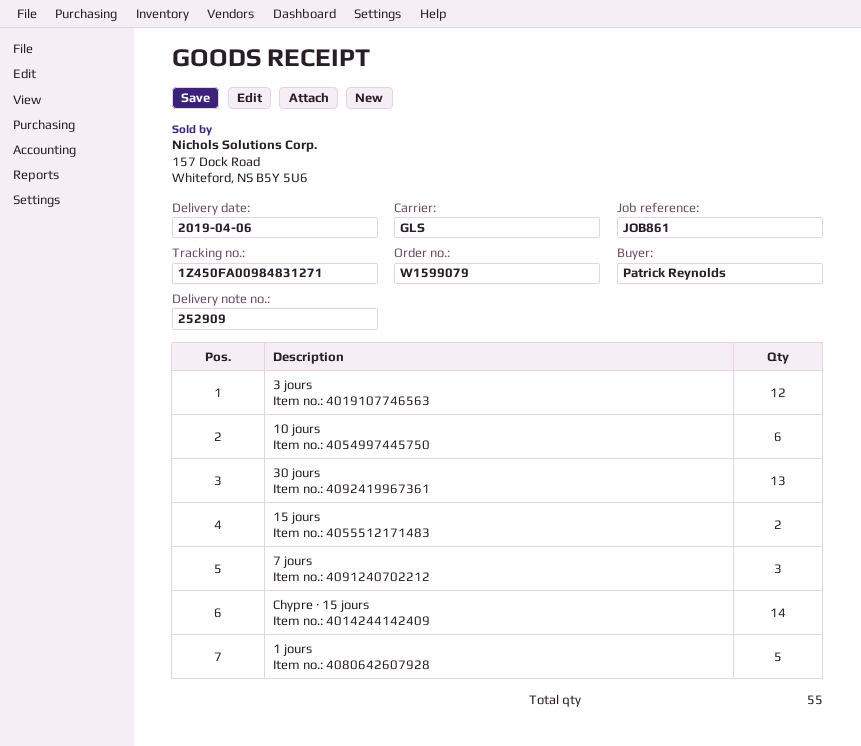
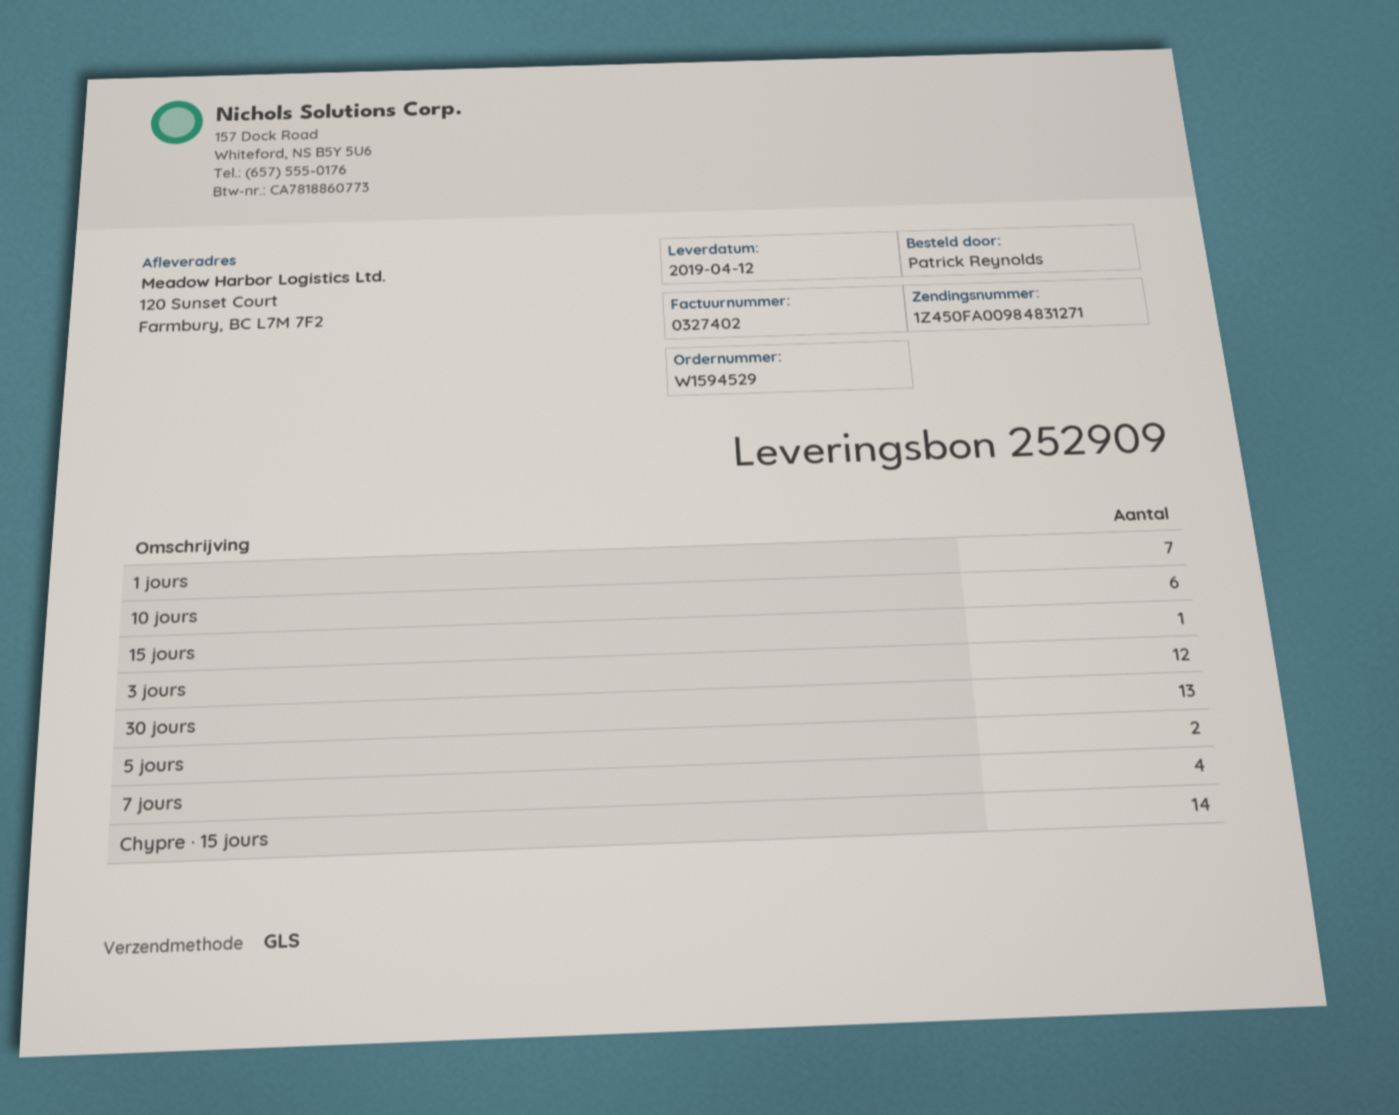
order number: W1599079 -> W1594529
delivery date: 2019-04-06 -> 2019-04-12
15 jours: 2 -> 1
7 jours: 3 -> 4
1 jours: 5 -> 7
5 jours: none -> 2

